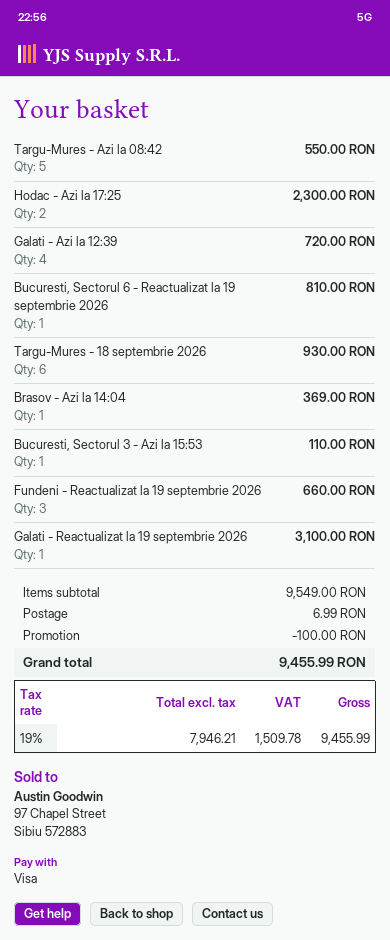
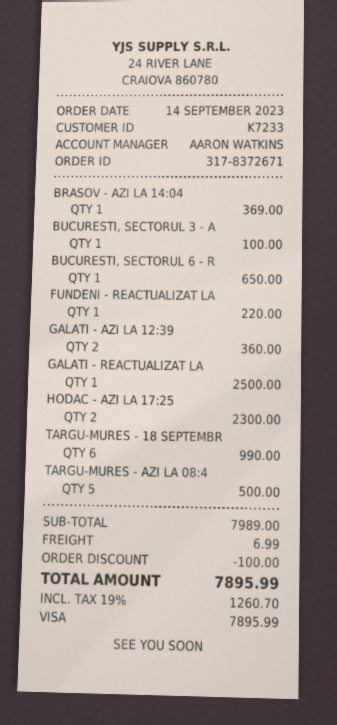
Targu-Mures - Azi la 08:42: 5 for 550.00 -> 5 for 500.00
Galati - Azi la 12:39: 4 for 720.00 -> 2 for 360.00
Bucuresti, Sectorul 6 - Reactualizat la 19 septembrie 2026: 1 for 810.00 -> 1 for 650.00
Targu-Mures - 18 septembrie 2026: 6 for 930.00 -> 6 for 990.00
Bucuresti, Sectorul 3 - Azi la 15:53: 1 for 110.00 -> 1 for 100.00
Fundeni - Reactualizat la 19 septembrie 2026: 3 for 660.00 -> 1 for 220.00
Galati - Reactualizat la 19 septembrie 2026: 1 for 3100.00 -> 1 for 2500.00
subtotal: 9549.00 -> 7989.00
tax: 19% = 1509.78 -> 19% = 1260.70
total: 9455.99 -> 7895.99

